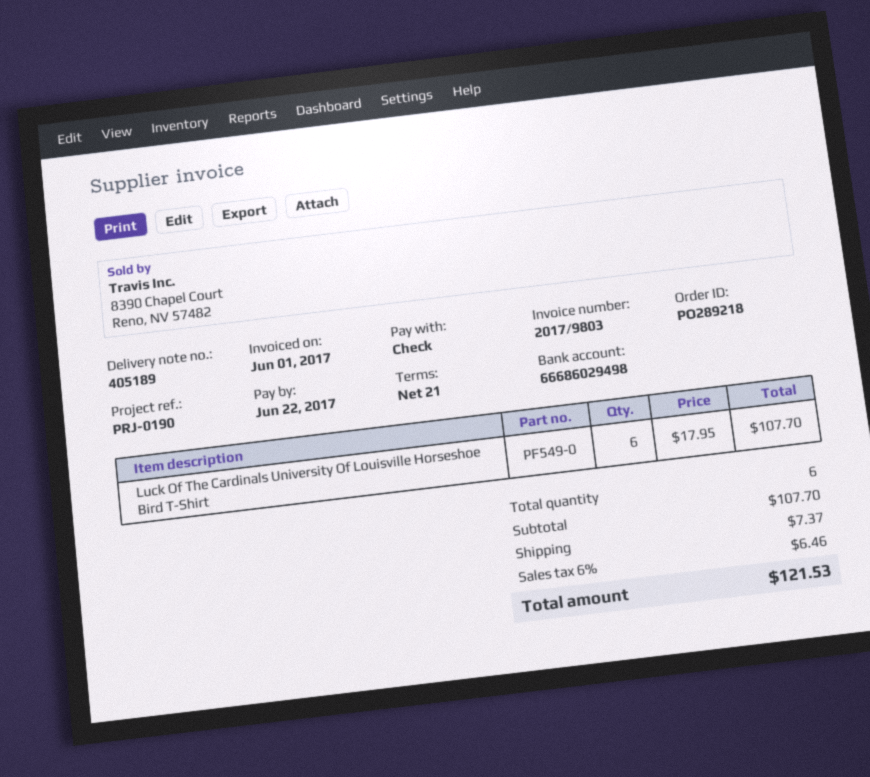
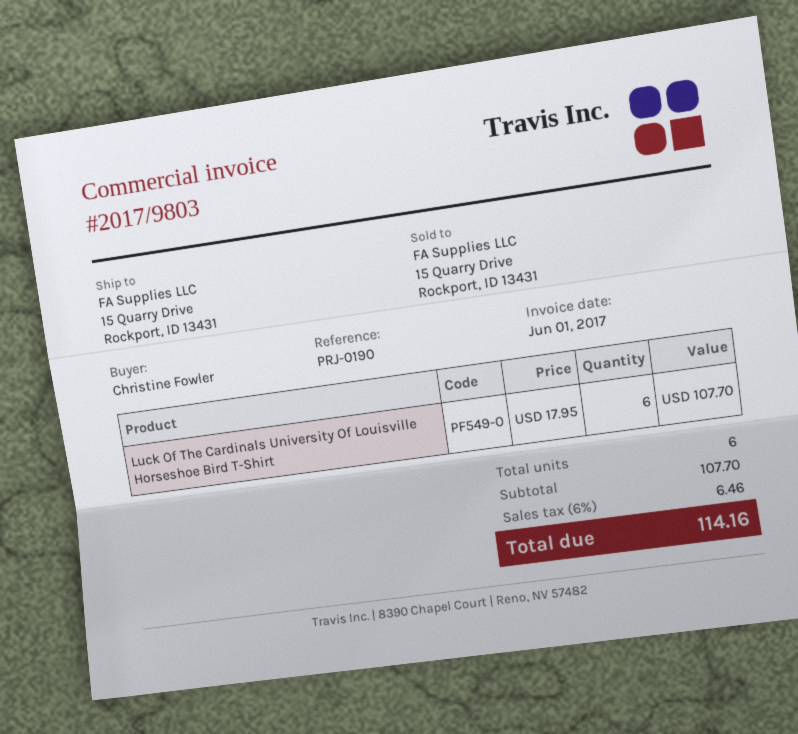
shipping: 7.37 -> none
total: 121.53 -> 114.16

